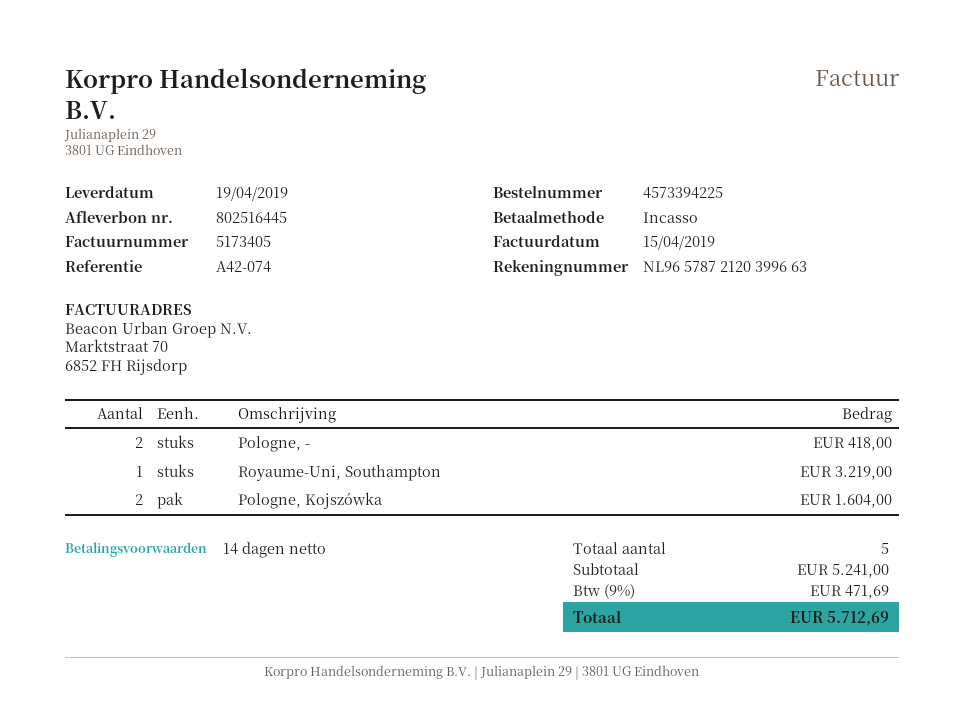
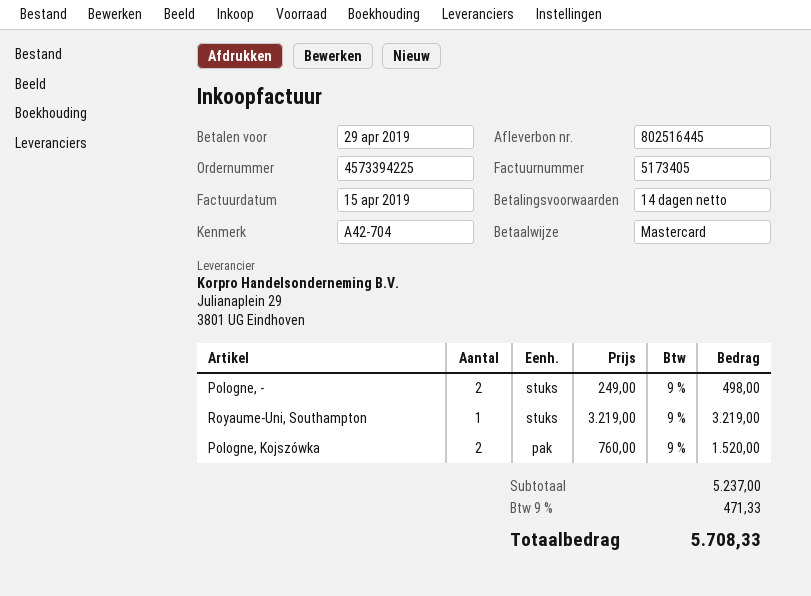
reference: A42-074 -> A42-704
payment method: direct debit -> Mastercard
Pologne, -: 2 for 418.00 -> 2 for 498.00
Pologne, Kojszówka: 2 for 1604.00 -> 2 for 1520.00
subtotal: 5241.00 -> 5237.00
tax: 9% = 471.69 -> 9% = 471.33
total: 5712.69 -> 5708.33

